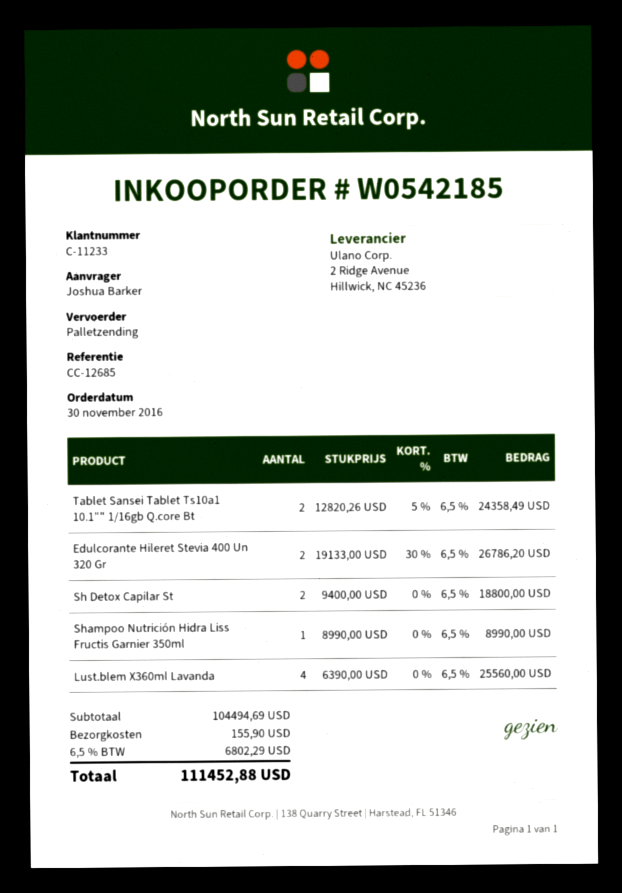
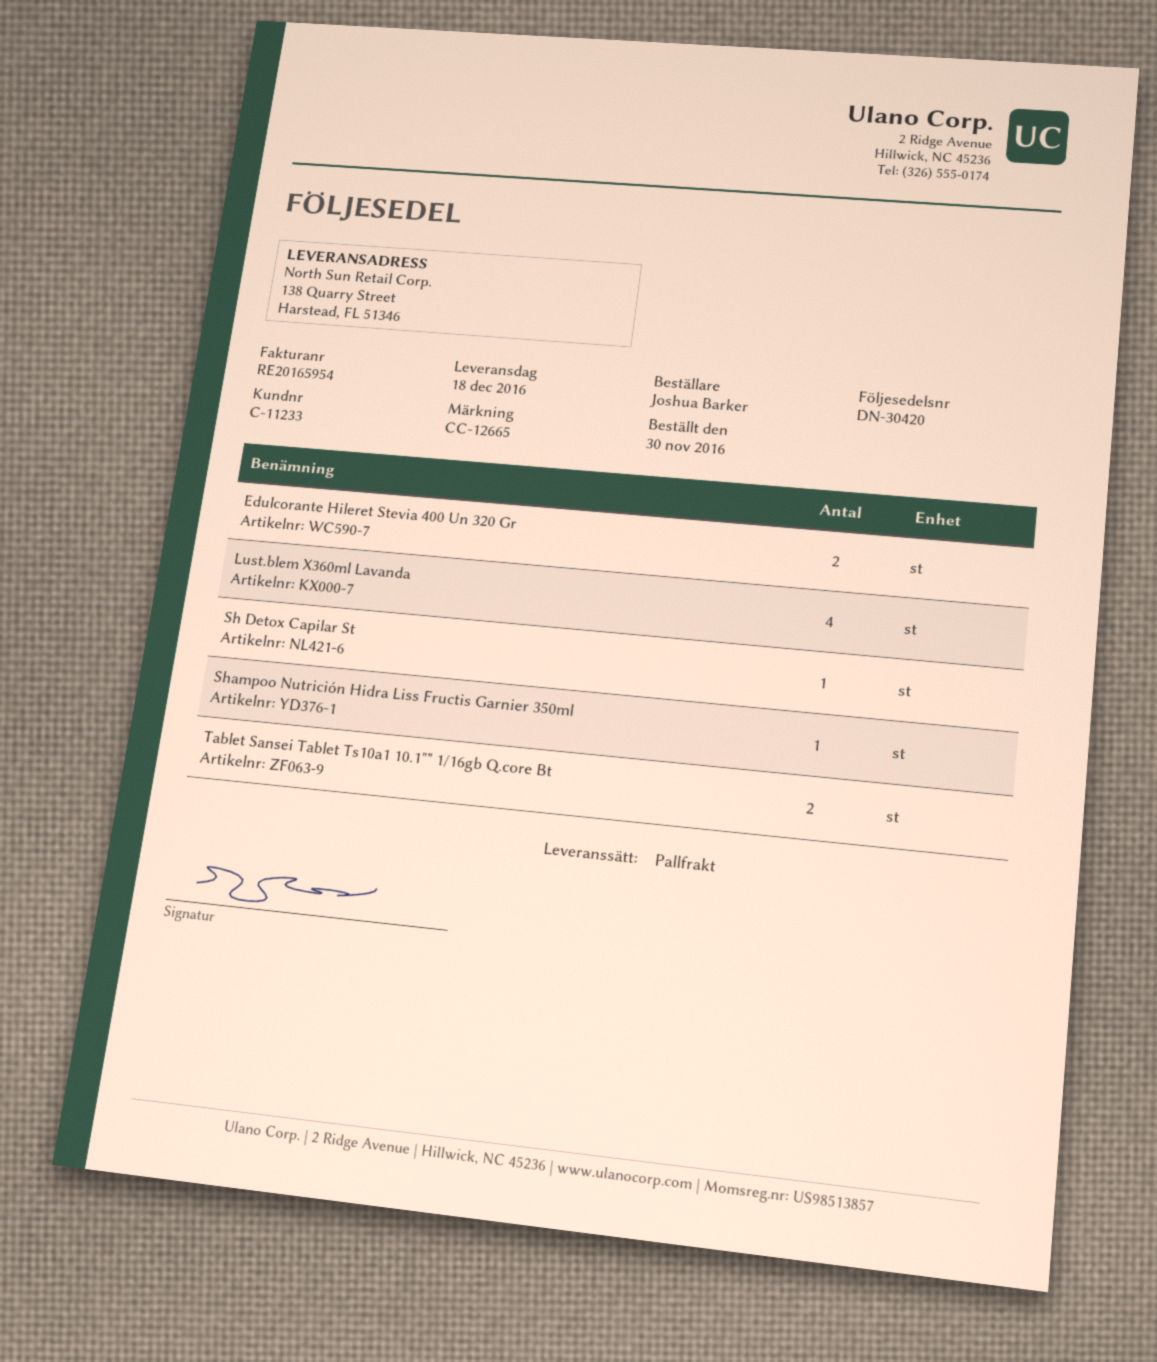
reference: CC-12685 -> CC-12665
Sh Detox Capilar St: 2 -> 1

